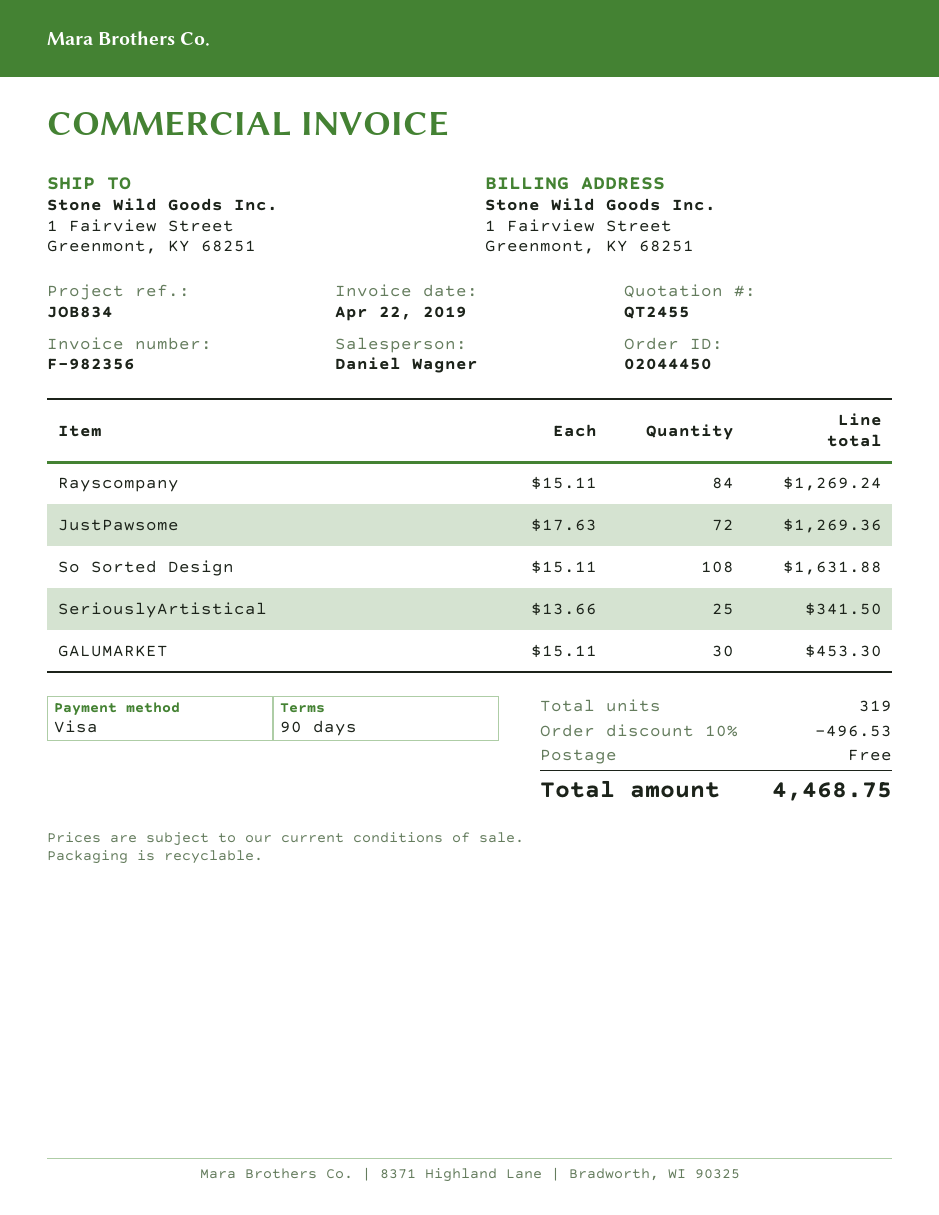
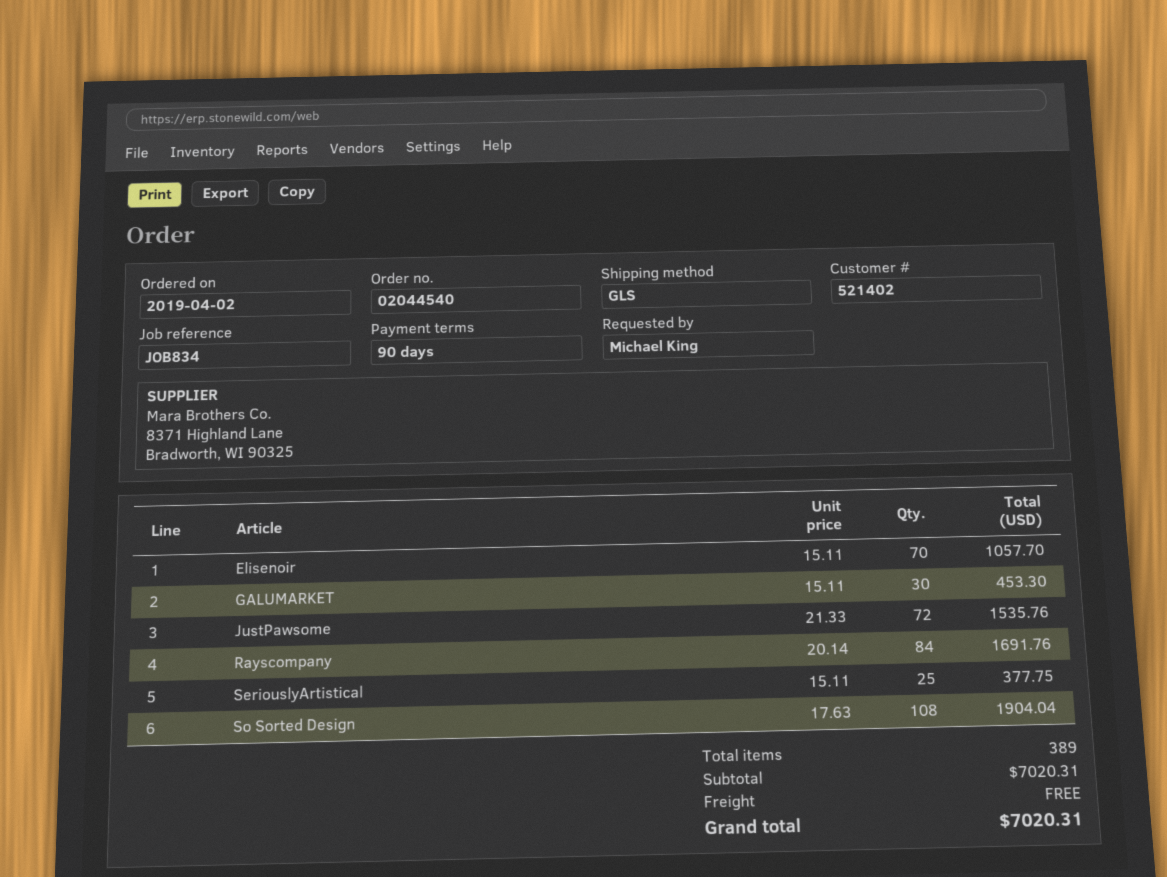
order number: 02044450 -> 02044540
Rayscompany: 84 x 15.11 = 1269.24 -> 84 x 20.14 = 1691.76
JustPawsome: 72 x 17.63 = 1269.36 -> 72 x 21.33 = 1535.76
So Sorted Design: 108 x 15.11 = 1631.88 -> 108 x 17.63 = 1904.04
SeriouslyArtistical: 25 x 13.66 = 341.50 -> 25 x 15.11 = 377.75
Elisenoir: none -> 70 x 15.11 = 1057.70
total quantity: 319 -> 389
discount: 10% = 496.53 -> none
total: 4468.75 -> 7020.31

